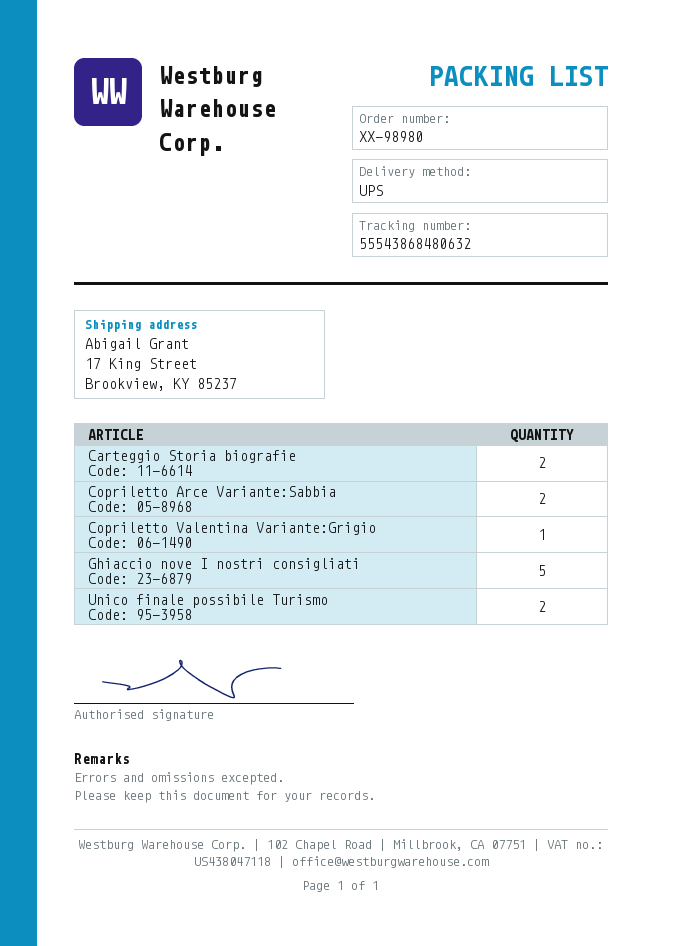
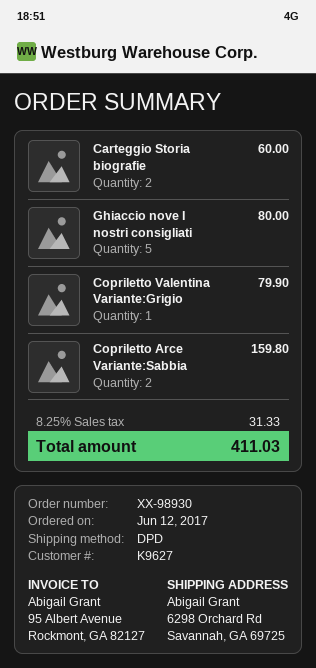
order number: XX-98980 -> XX-98930
shipping method: UPS -> DPD
ship to: 17 King Street, Brookview, KY 85237 -> 6298 Orchard Rd, Savannah, GA 69725
Unico finale possibile Turismo: 2 -> none

